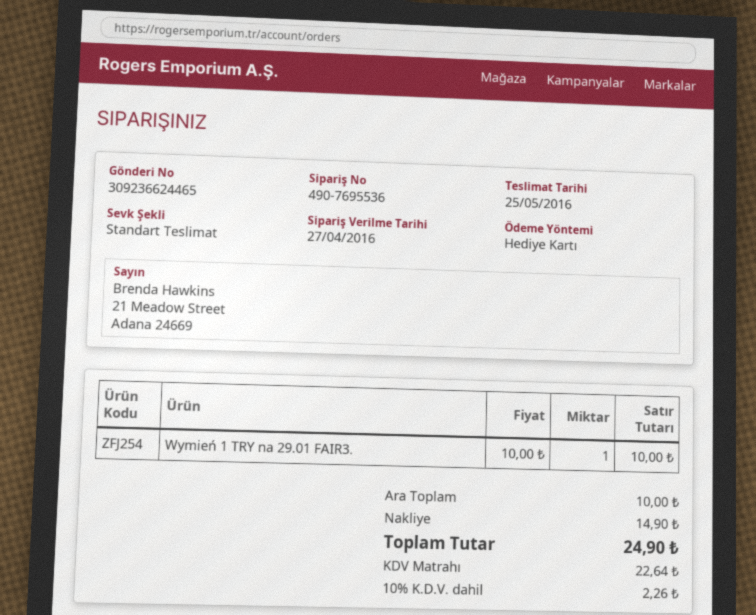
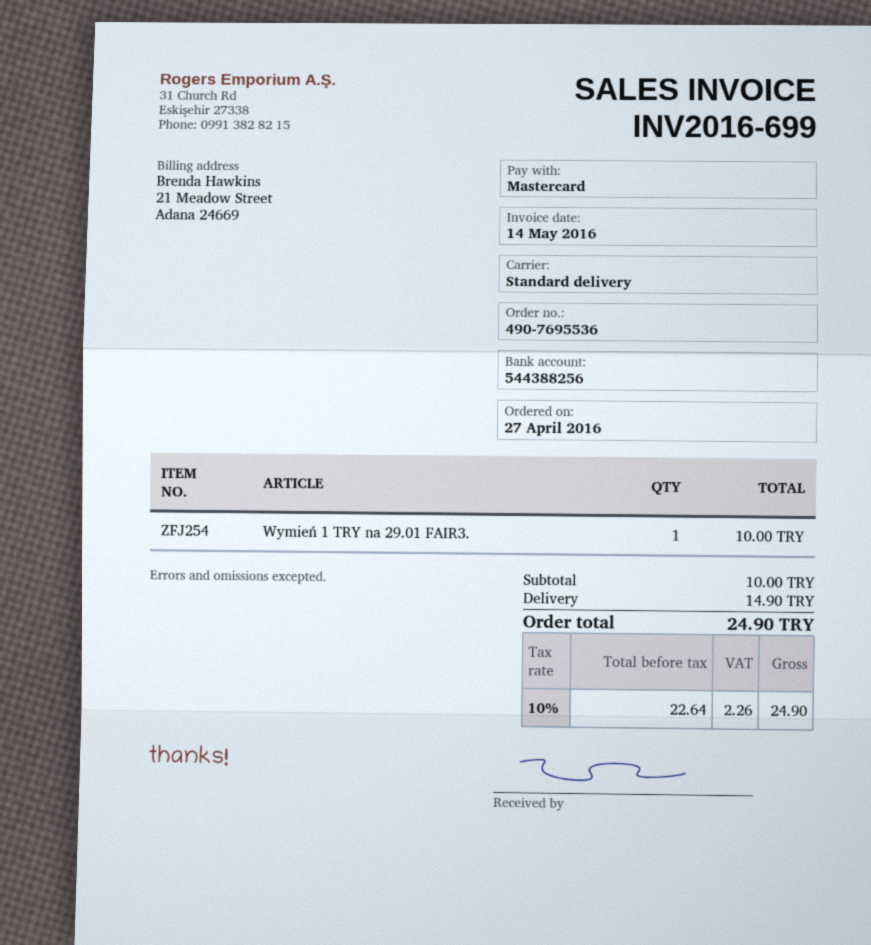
payment method: gift card -> Mastercard

